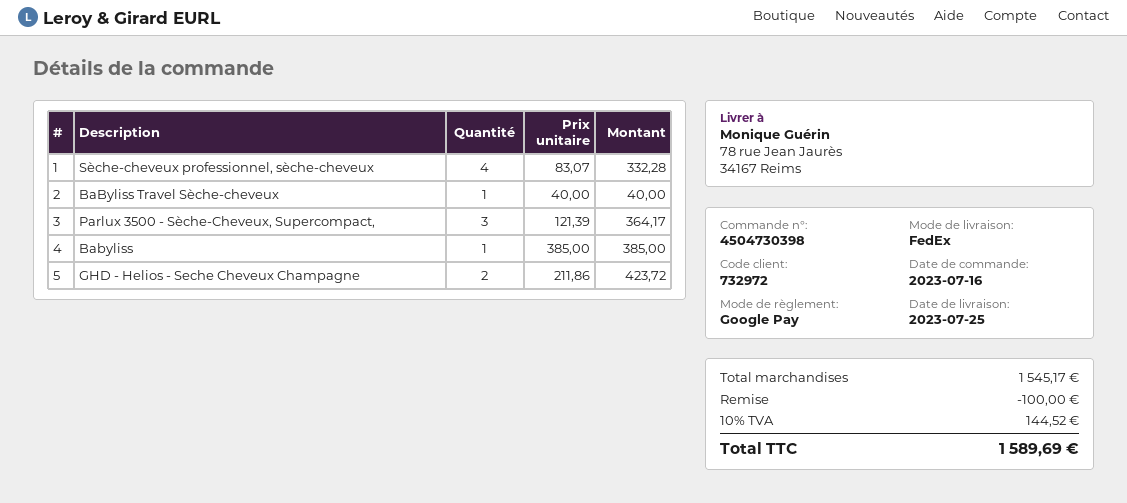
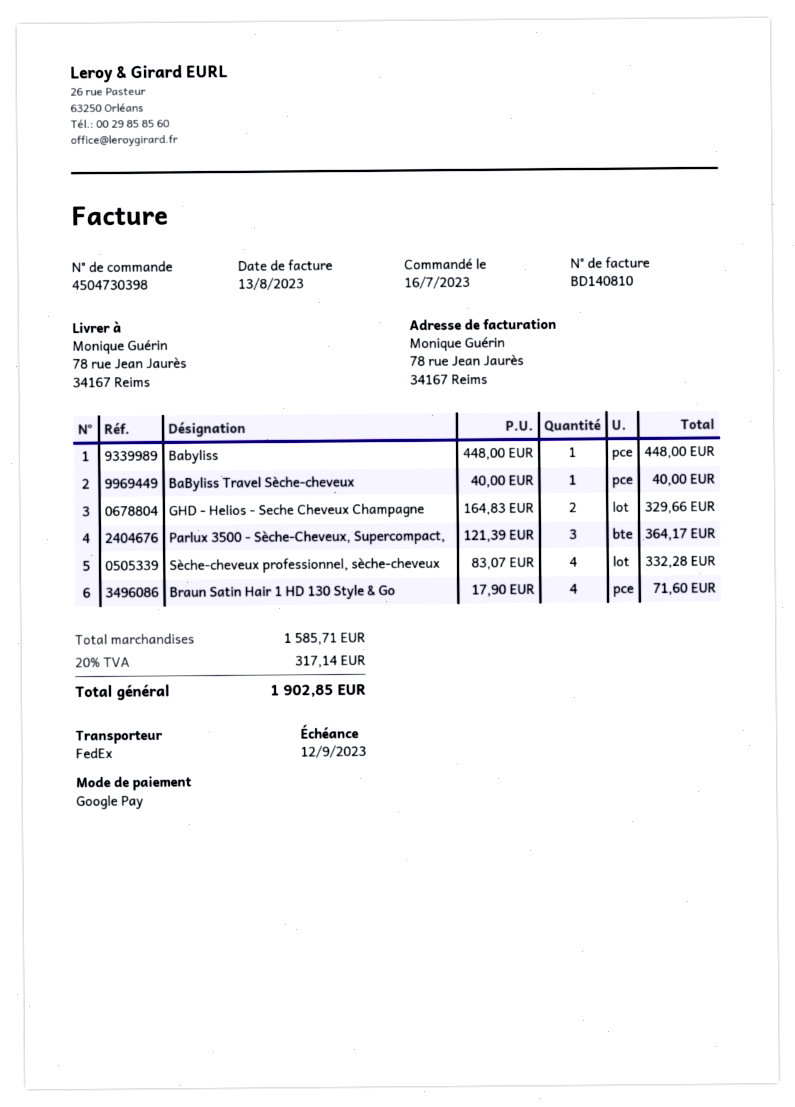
Babyliss: 1 x 385.00 = 385.00 -> 1 x 448.00 = 448.00
GHD - Helios - Seche Cheveux Champagne: 2 x 211.86 = 423.72 -> 2 x 164.83 = 329.66
Braun Satin Hair 1 HD 130 Style & Go: none -> 4 x 17.90 = 71.60
subtotal: 1545.17 -> 1585.71
discount: 100.00 -> none
tax: 10% = 144.52 -> 20% = 317.14
total: 1589.69 -> 1902.85

